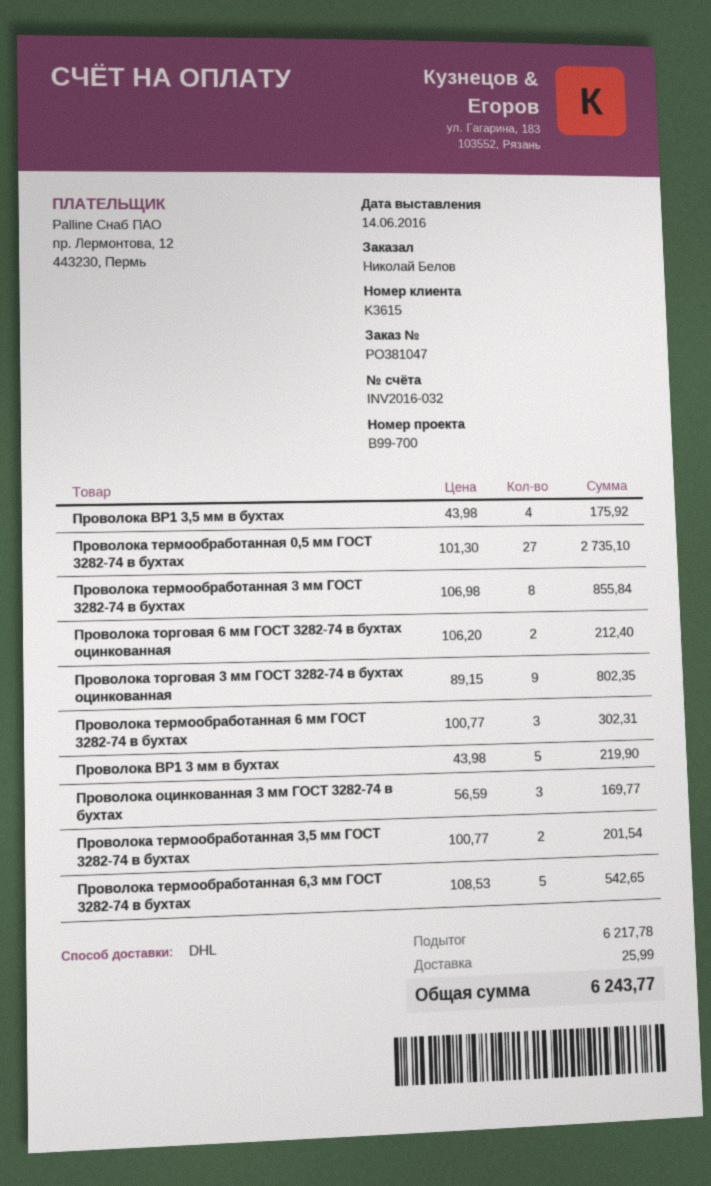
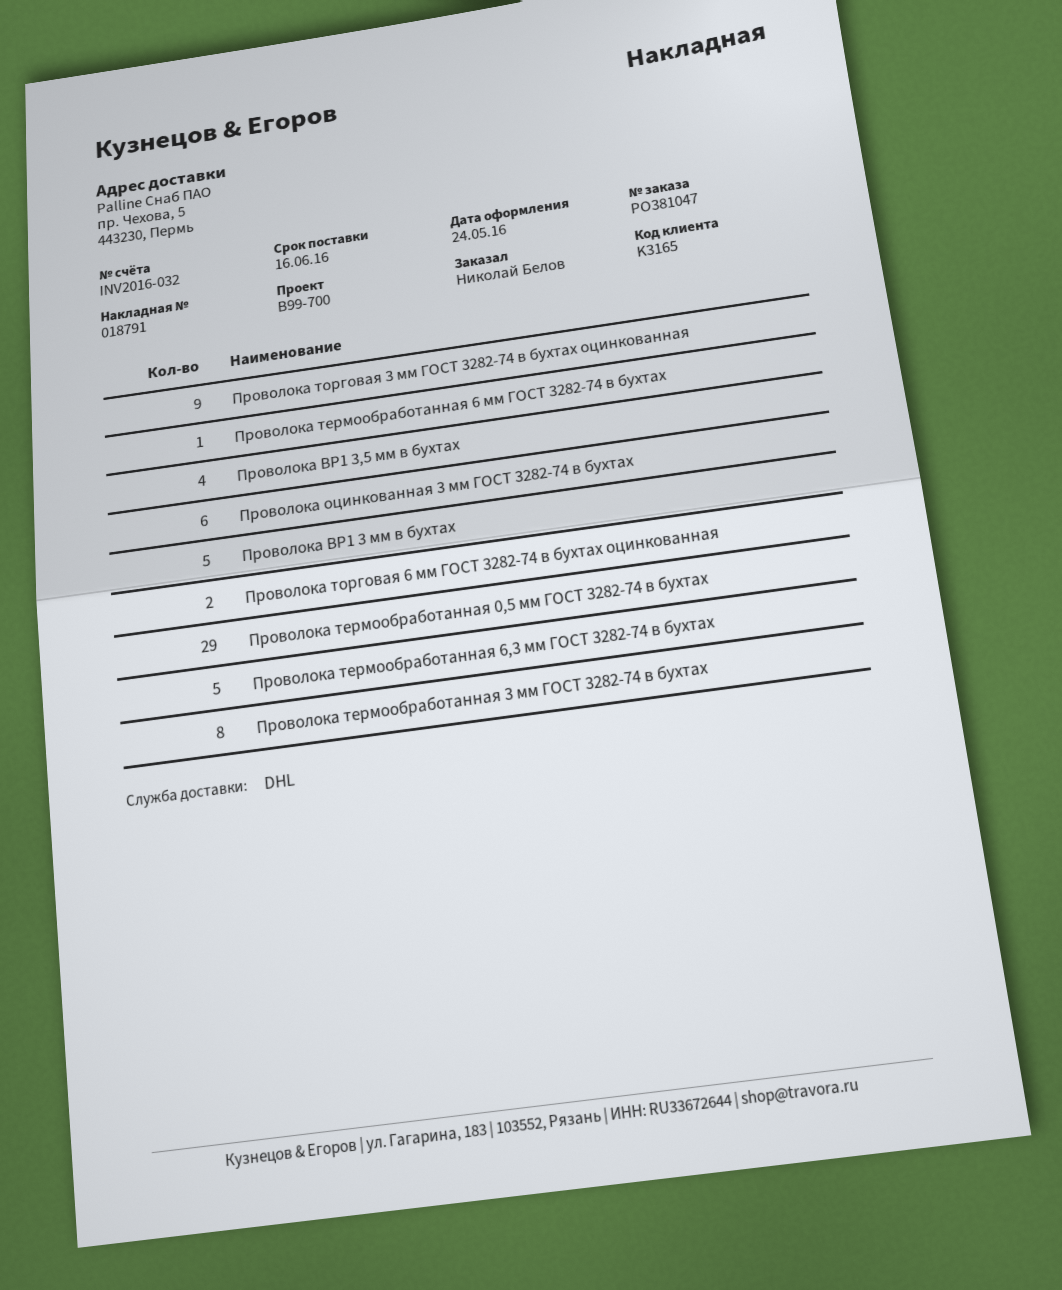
customer number: K3615 -> K3165
Проволока термообработанная 0,5 мм ГОСТ 3282-74 в бухтах: 27 -> 29
Проволока термообработанная 6 мм ГОСТ 3282-74 в бухтах: 3 -> 1
Проволока оцинкованная 3 мм ГОСТ 3282-74 в бухтах: 3 -> 6
Проволока термообработанная 3,5 мм ГОСТ 3282-74 в бухтах: 2 -> none

